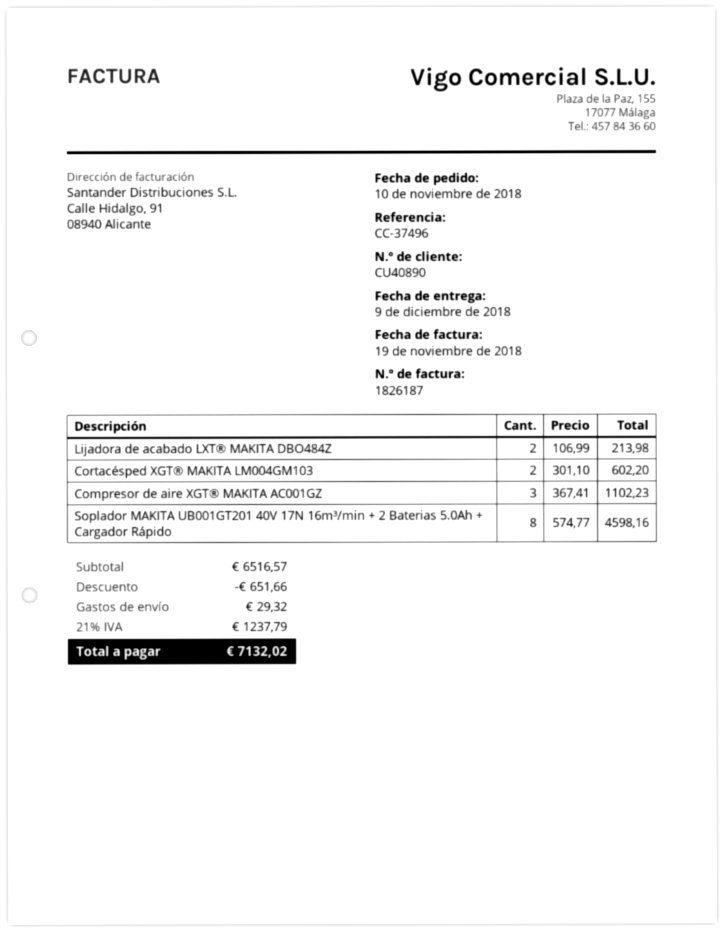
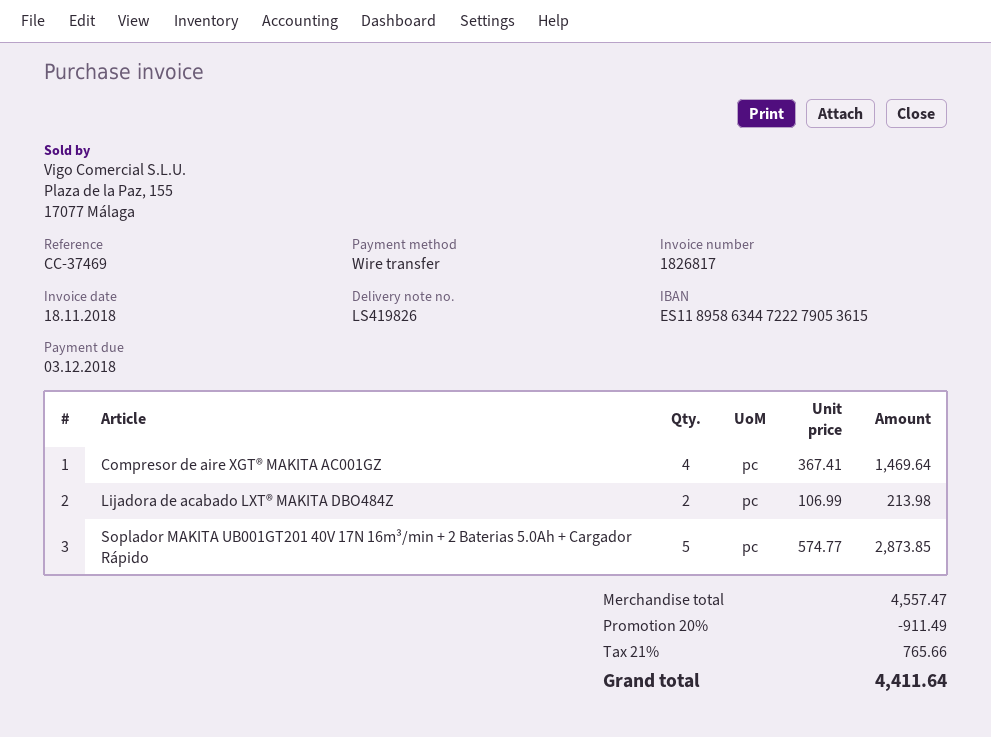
invoice number: 1826187 -> 1826817
invoice date: 2018-11-19 -> 2018-11-18
reference: CC-37496 -> CC-37469
Cortacésped XGT® MAKITA LM004GM103: 2 x 301.10 = 602.20 -> none
Compresor de aire XGT® MAKITA AC001GZ: 3 x 367.41 = 1102.23 -> 4 x 367.41 = 1469.64
Soplador MAKITA UB001GT201 40V 17N 16m³/min + 2 Baterias 5.0Ah + Cargador Rápido: 8 x 574.77 = 4598.16 -> 5 x 574.77 = 2873.85
subtotal: 6516.57 -> 4557.47
discount: 651.66 -> 911.49
shipping: 29.32 -> none
tax: 21% = 1237.79 -> 21% = 765.66
total: 7132.02 -> 4411.64

